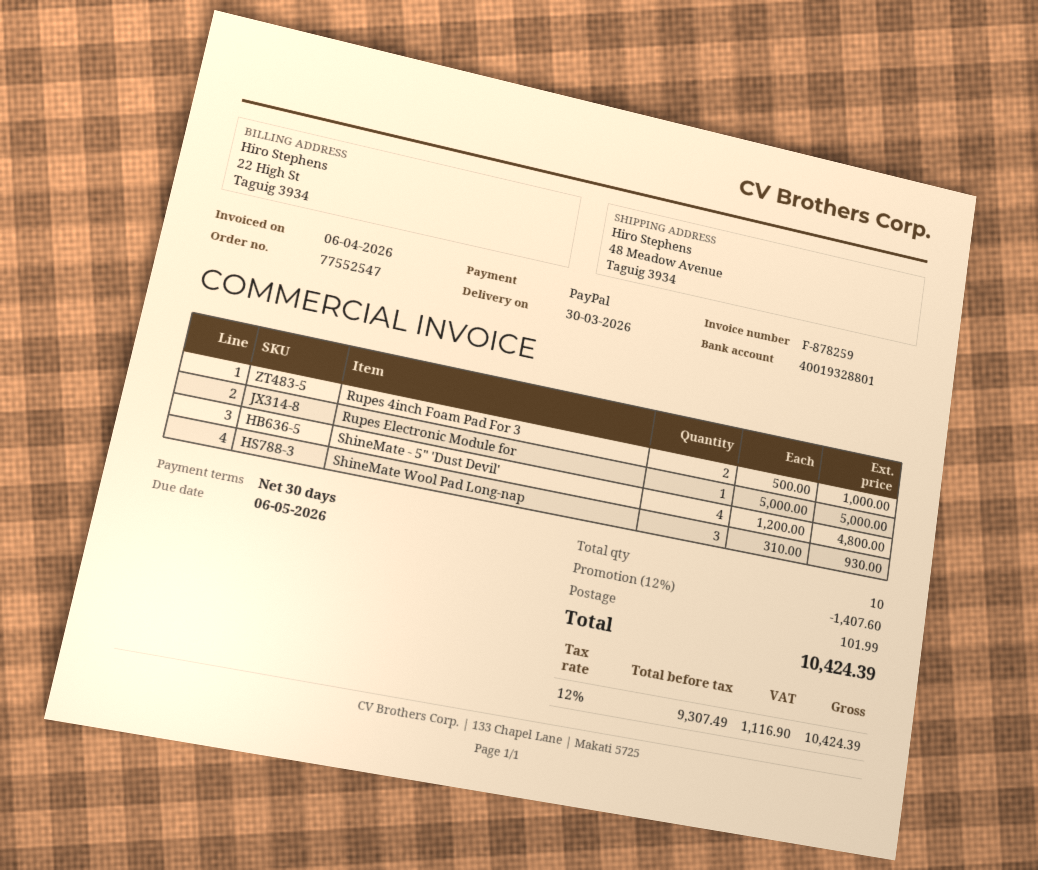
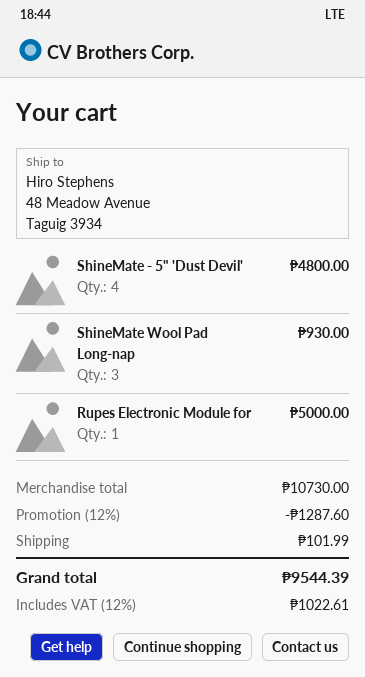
Rupes 4inch Foam Pad For 3: 2 for 1000.00 -> none
discount: 12% = 1407.60 -> 12% = 1287.60
tax: 12% = 1116.90 -> 12% = 1022.61
total: 10424.39 -> 9544.39

